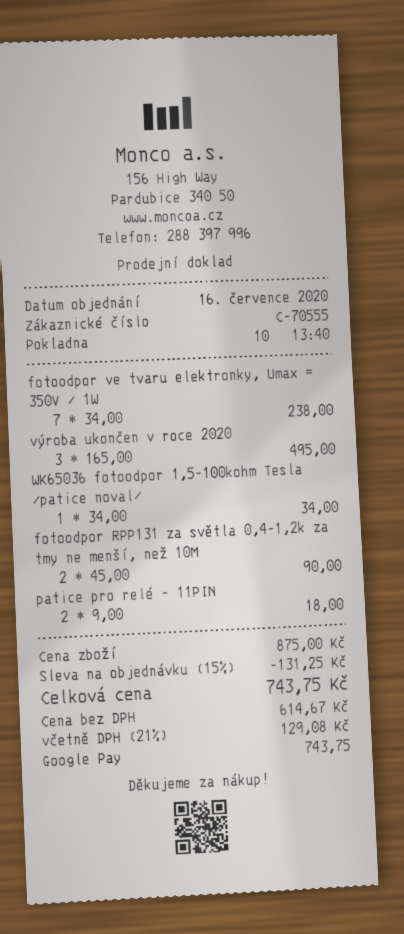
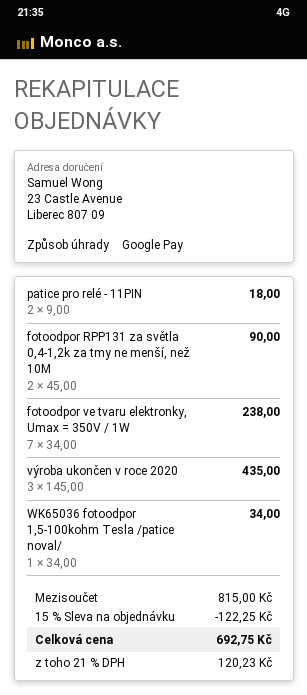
výroba ukončen v roce 2020: 3 x 165.00 = 495.00 -> 3 x 145.00 = 435.00
subtotal: 875.00 -> 815.00
discount: 15% = 131.25 -> 15% = 122.25
tax: 21% = 129.08 -> 21% = 120.23
total: 743.75 -> 692.75

